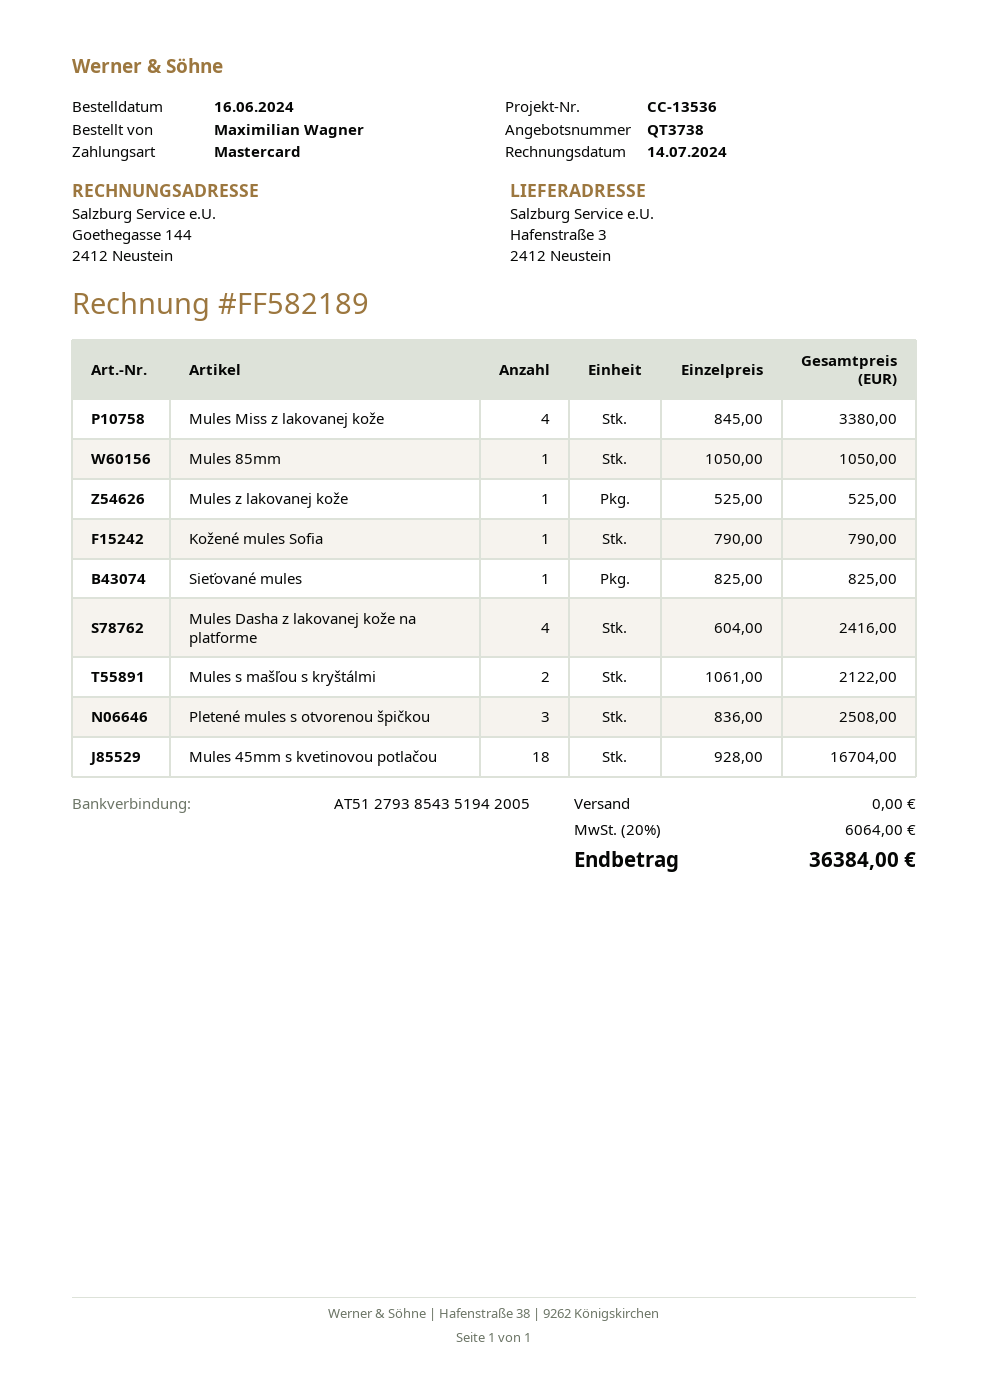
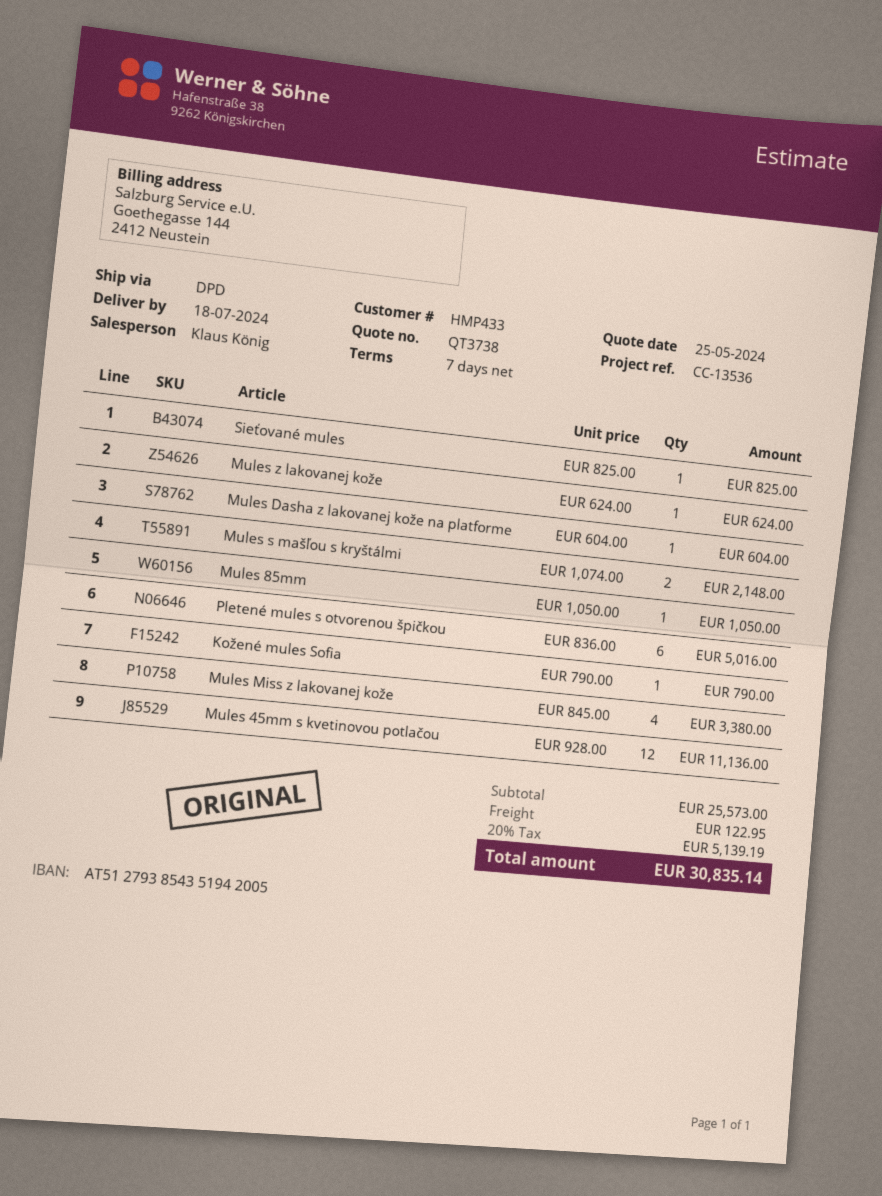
Mules z lakovanej kože: 1 x 525.00 = 525.00 -> 1 x 624.00 = 624.00
Mules Dasha z lakovanej kože na platforme: 4 x 604.00 = 2416.00 -> 1 x 604.00 = 604.00
Mules s mašľou s kryštálmi: 2 x 1061.00 = 2122.00 -> 2 x 1074.00 = 2148.00
Pletené mules s otvorenou špičkou: 3 x 836.00 = 2508.00 -> 6 x 836.00 = 5016.00
Mules 45mm s kvetinovou potlačou: 18 x 928.00 = 16704.00 -> 12 x 928.00 = 11136.00
shipping: 0.00 -> 122.95
tax: 20% = 6064.00 -> 20% = 5139.19
total: 36384.00 -> 30835.14

